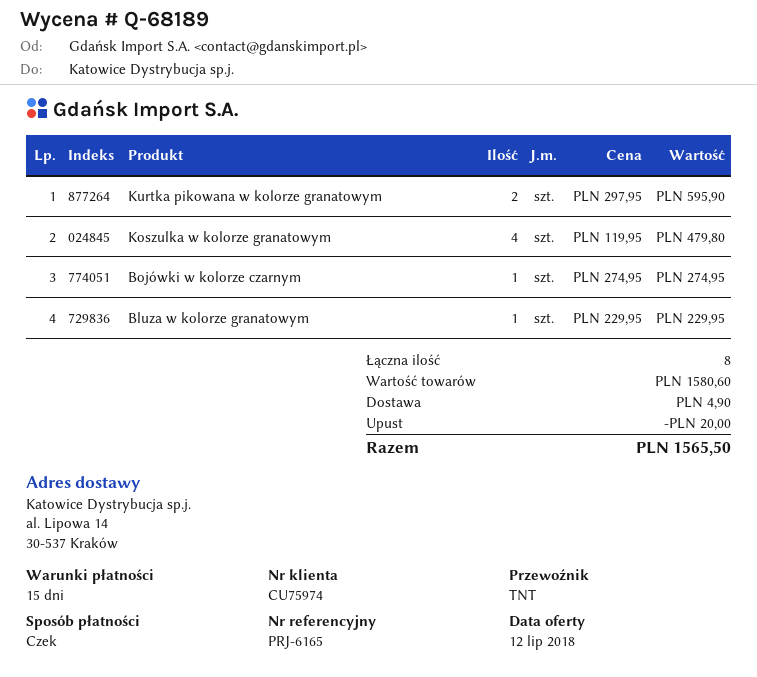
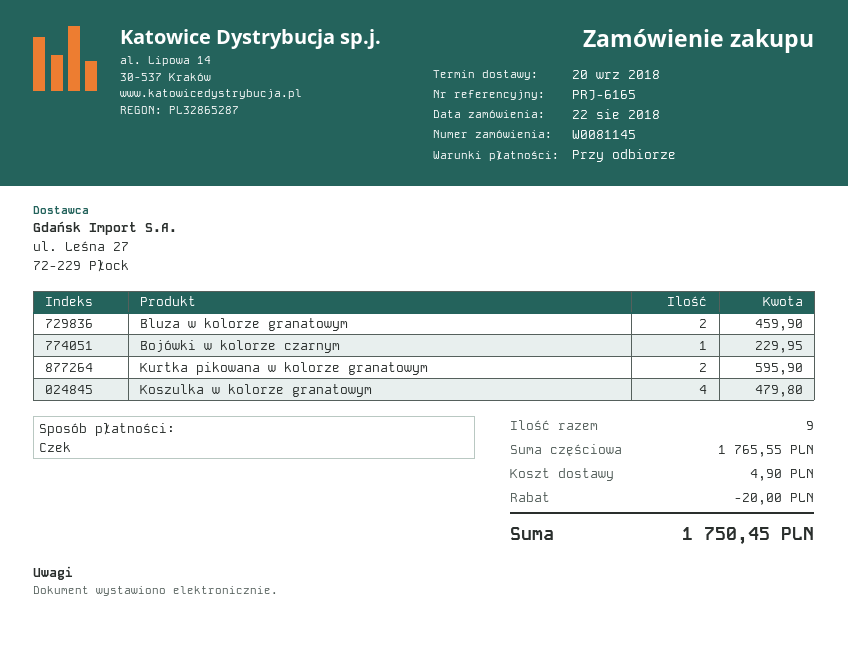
payment terms: 15 days -> on receipt
Bojówki w kolorze czarnym: 1 for 274.95 -> 1 for 229.95
Bluza w kolorze granatowym: 1 for 229.95 -> 2 for 459.90
total quantity: 8 -> 9
subtotal: 1580.60 -> 1765.55
total: 1565.50 -> 1750.45

